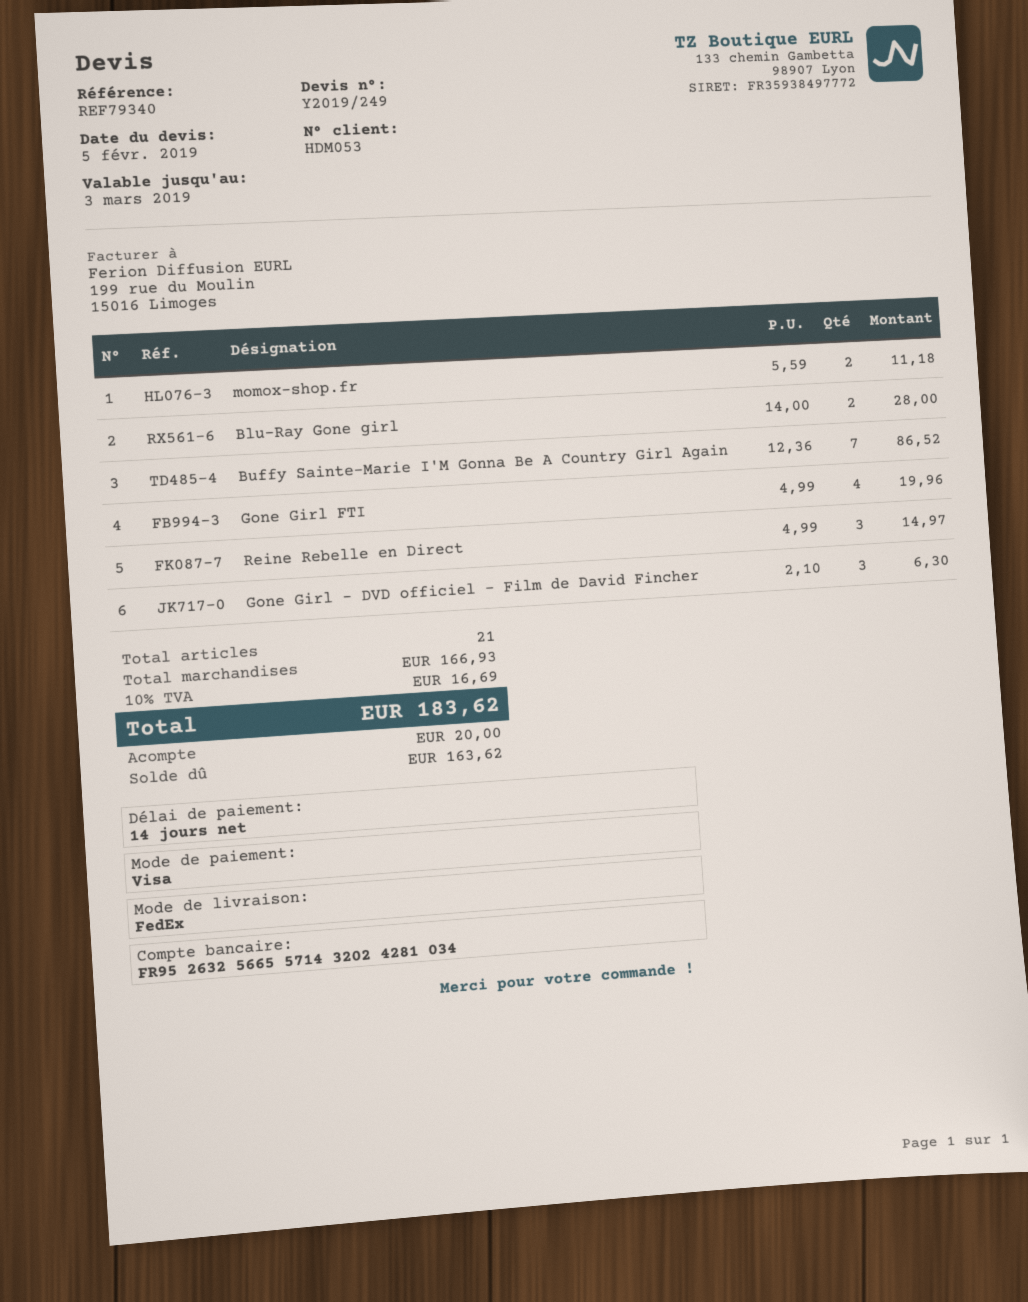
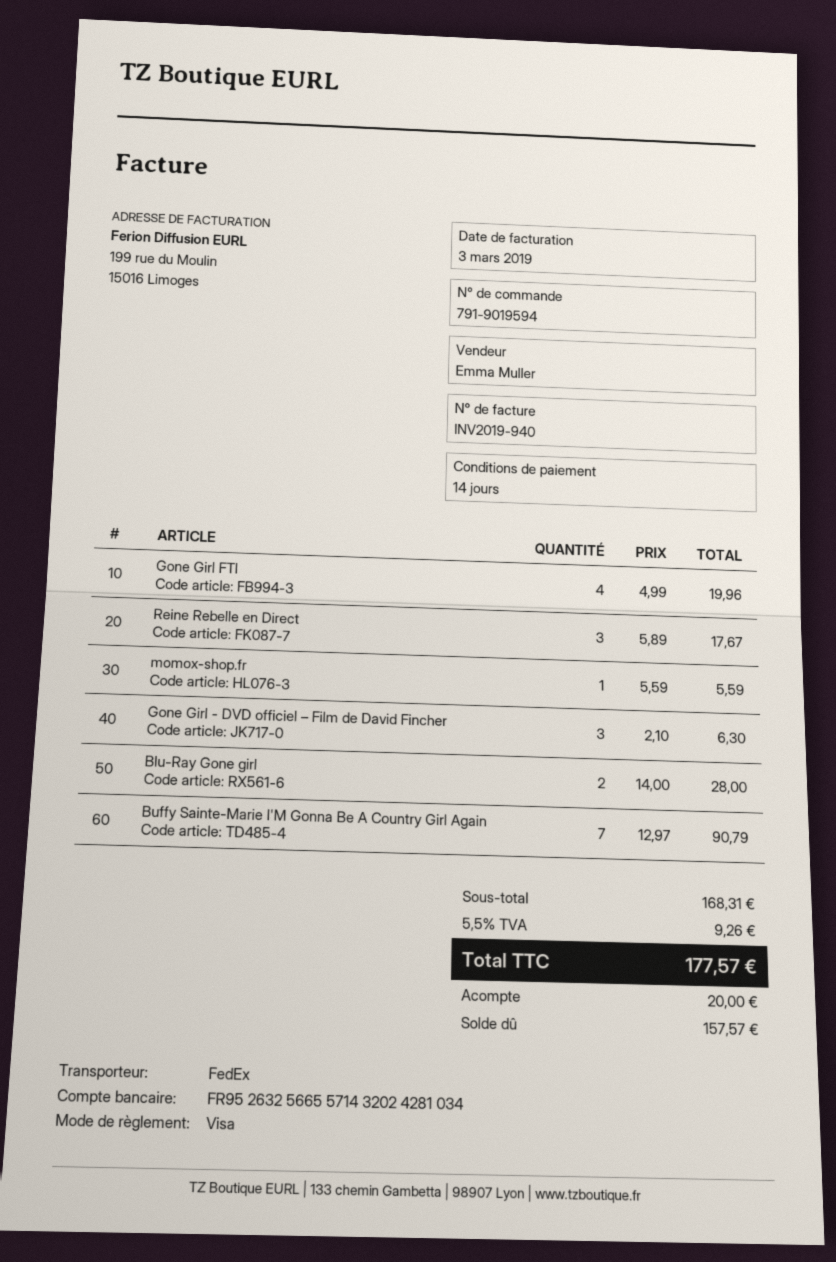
momox-shop.fr: 2 x 5.59 = 11.18 -> 1 x 5.59 = 5.59
Buffy Sainte-Marie I'M Gonna Be A Country Girl Again: 7 x 12.36 = 86.52 -> 7 x 12.97 = 90.79
Reine Rebelle en Direct: 3 x 4.99 = 14.97 -> 3 x 5.89 = 17.67
subtotal: 166.93 -> 168.31
tax: 10% = 16.69 -> 5.5% = 9.26
total: 183.62 -> 177.57
balance: 163.62 -> 157.57

